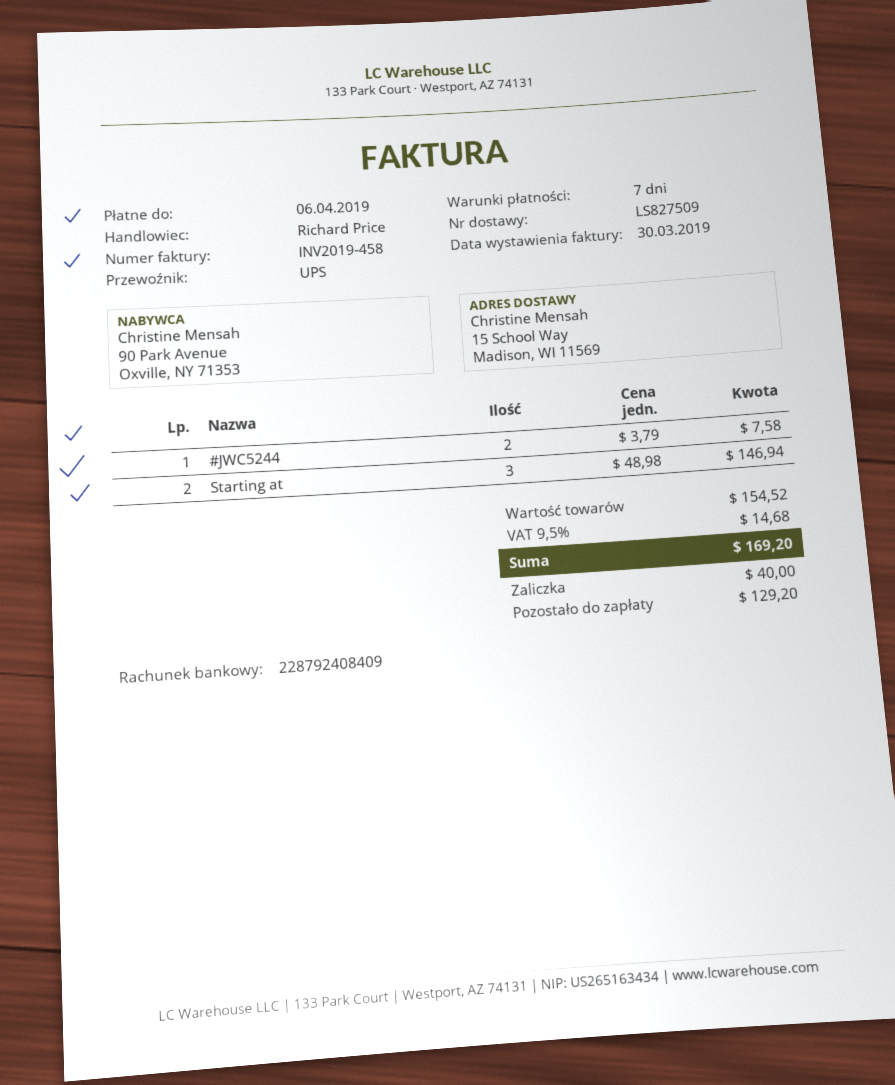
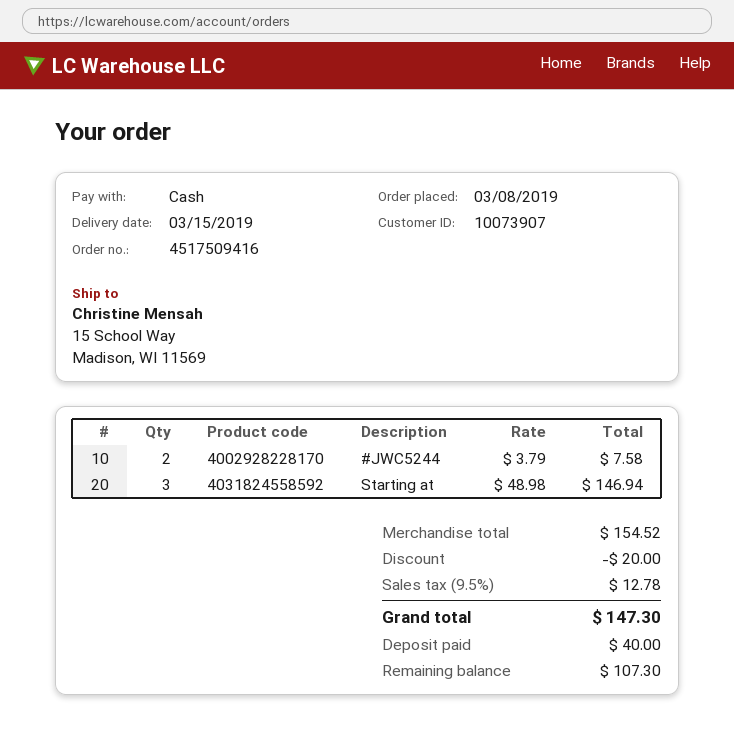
discount: none -> 20.00
tax: 9.5% = 14.68 -> 9.5% = 12.78
total: 169.20 -> 147.30
balance: 129.20 -> 107.30

